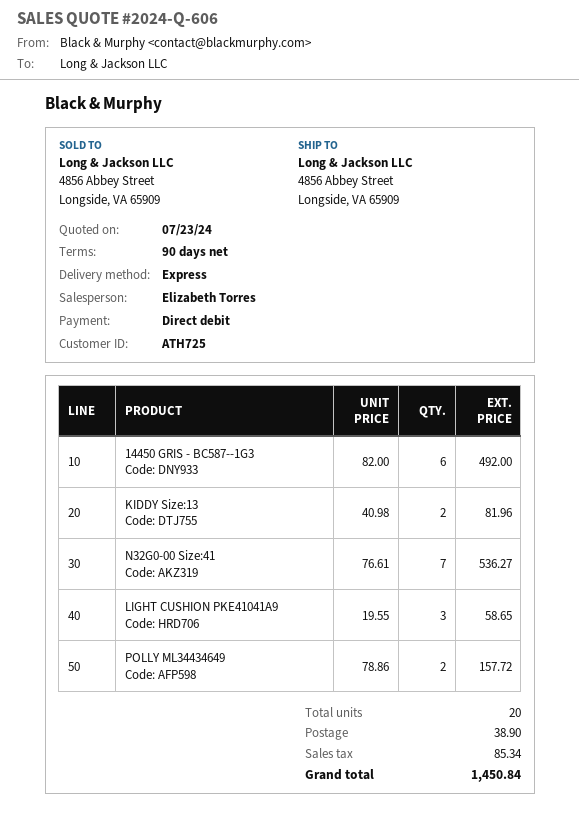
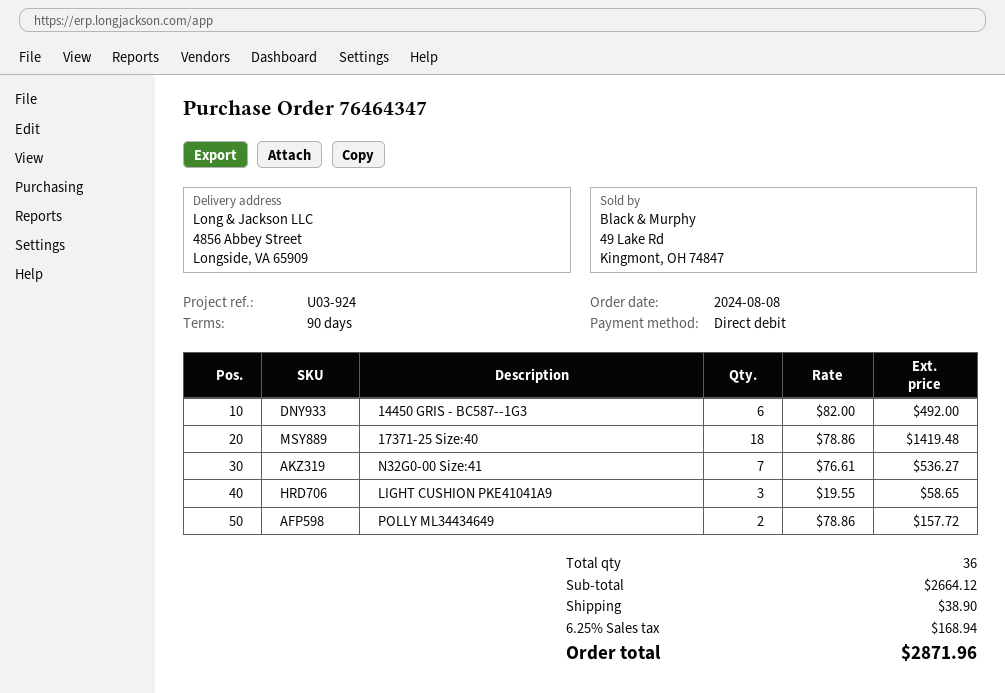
KIDDY Size:13: 2 x 40.98 = 81.96 -> none
17371-25 Size:40: none -> 18 x 78.86 = 1419.48
total quantity: 20 -> 36
tax: 85.34 -> 168.94
total: 1450.84 -> 2871.96

